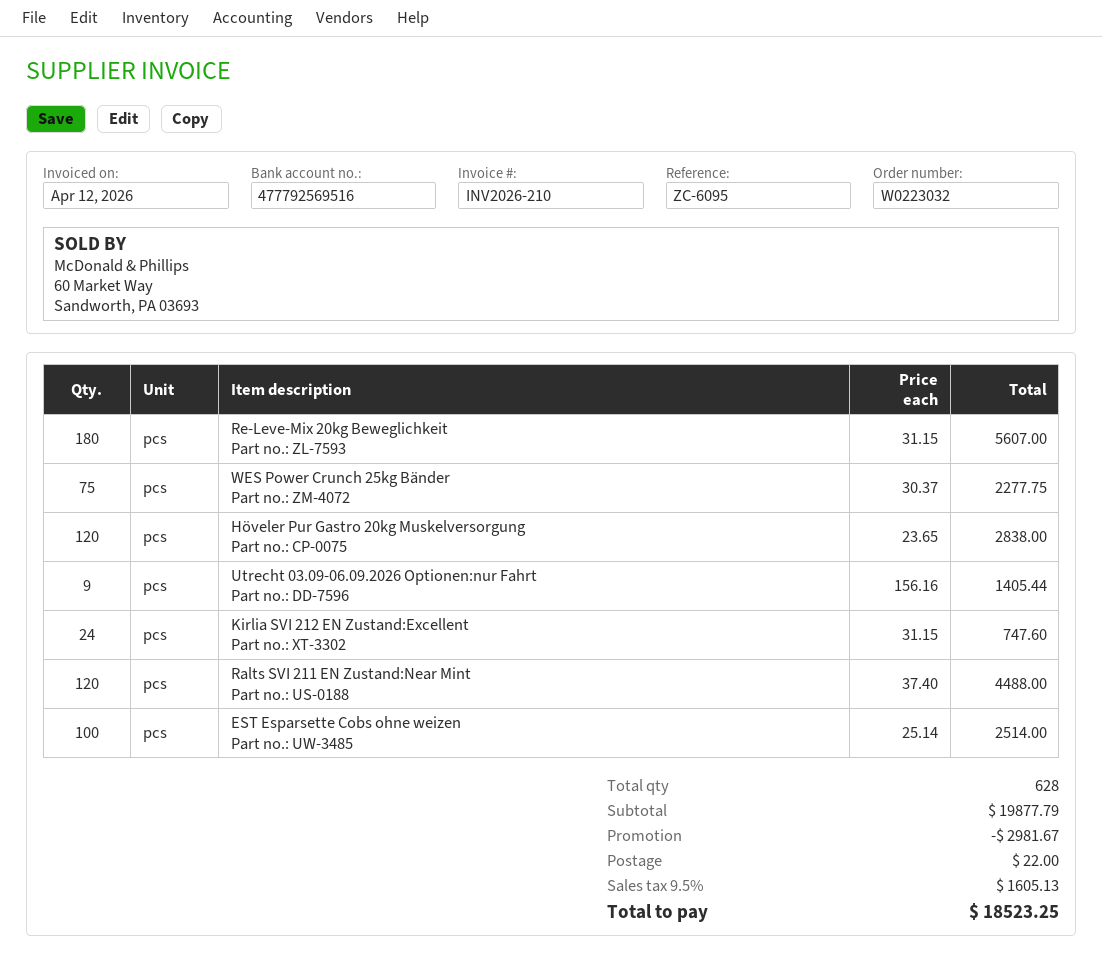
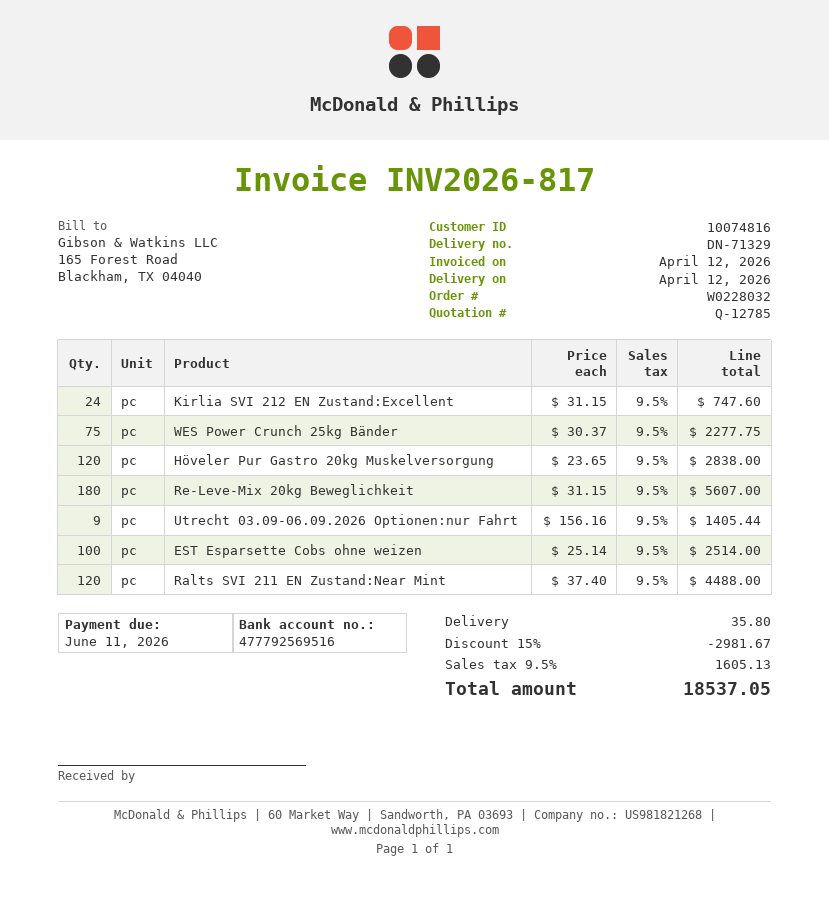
order number: W0223032 -> W0228032
invoice number: INV2026-210 -> INV2026-817
shipping: 22.00 -> 35.80
total: 18523.25 -> 18537.05

